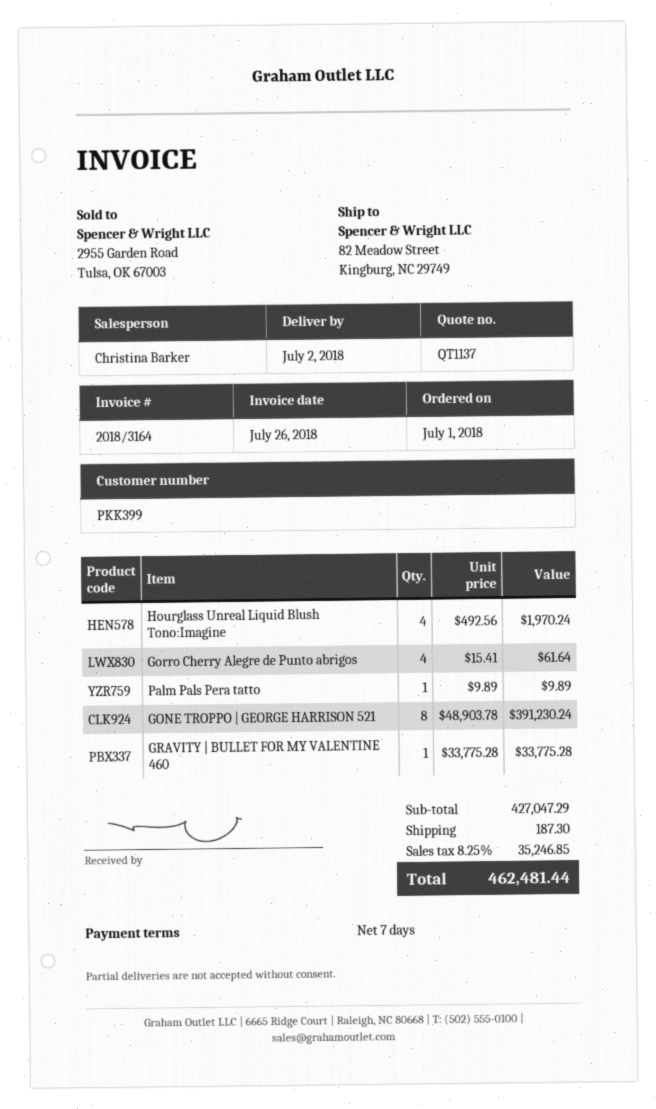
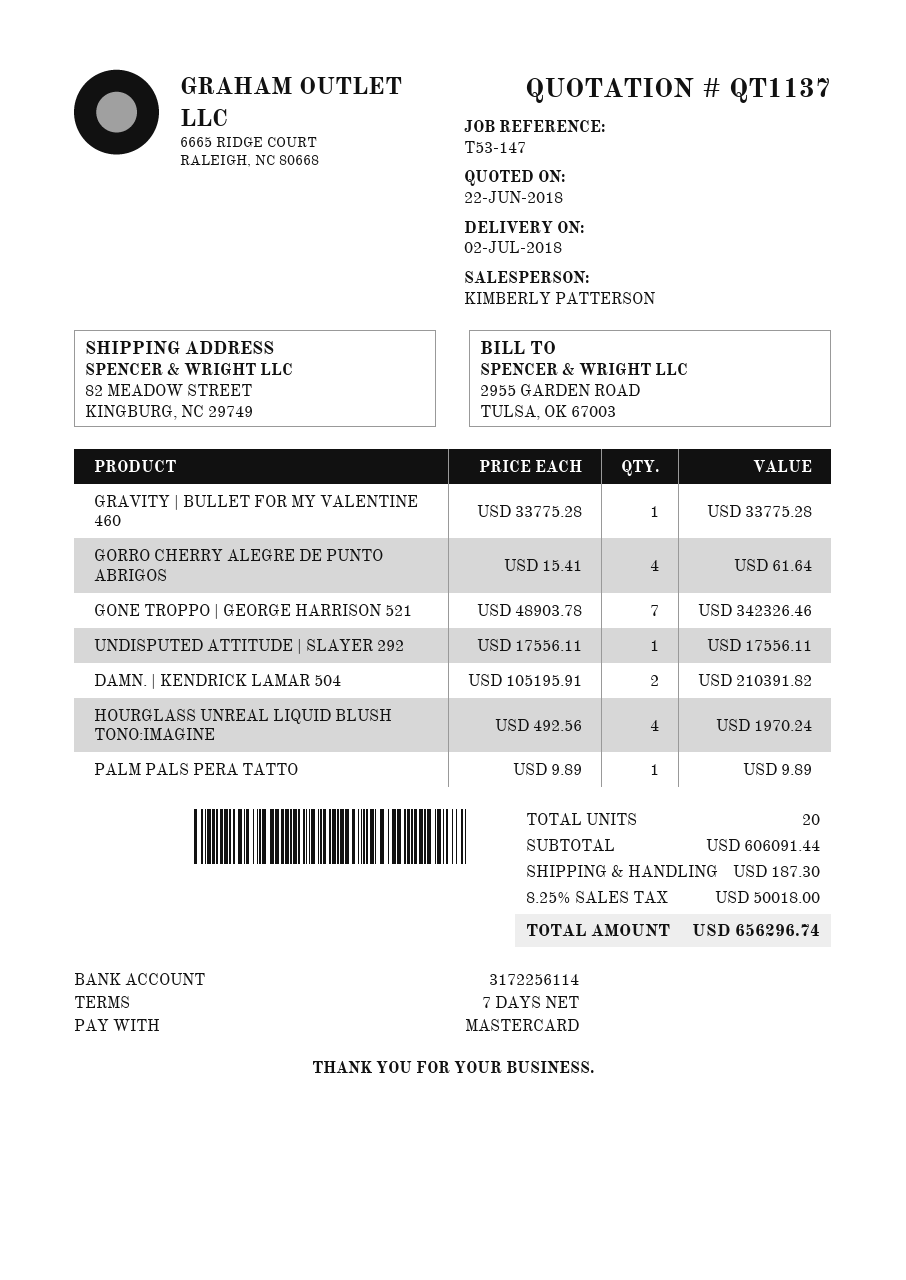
sales rep: Christina Barker -> KIMBERLY PATTERSON
GONE TROPPO | GEORGE HARRISON 521: 8 x 48903.78 = 391230.24 -> 7 x 48903.78 = 342326.46
UNDISPUTED ATTITUDE | SLAYER 292: none -> 1 x 17556.11 = 17556.11
DAMN. | KENDRICK LAMAR 504: none -> 2 x 105195.91 = 210391.82
subtotal: 427047.29 -> 606091.44
tax: 8.25% = 35246.85 -> 8.25% = 50018.00
total: 462481.44 -> 656296.74

